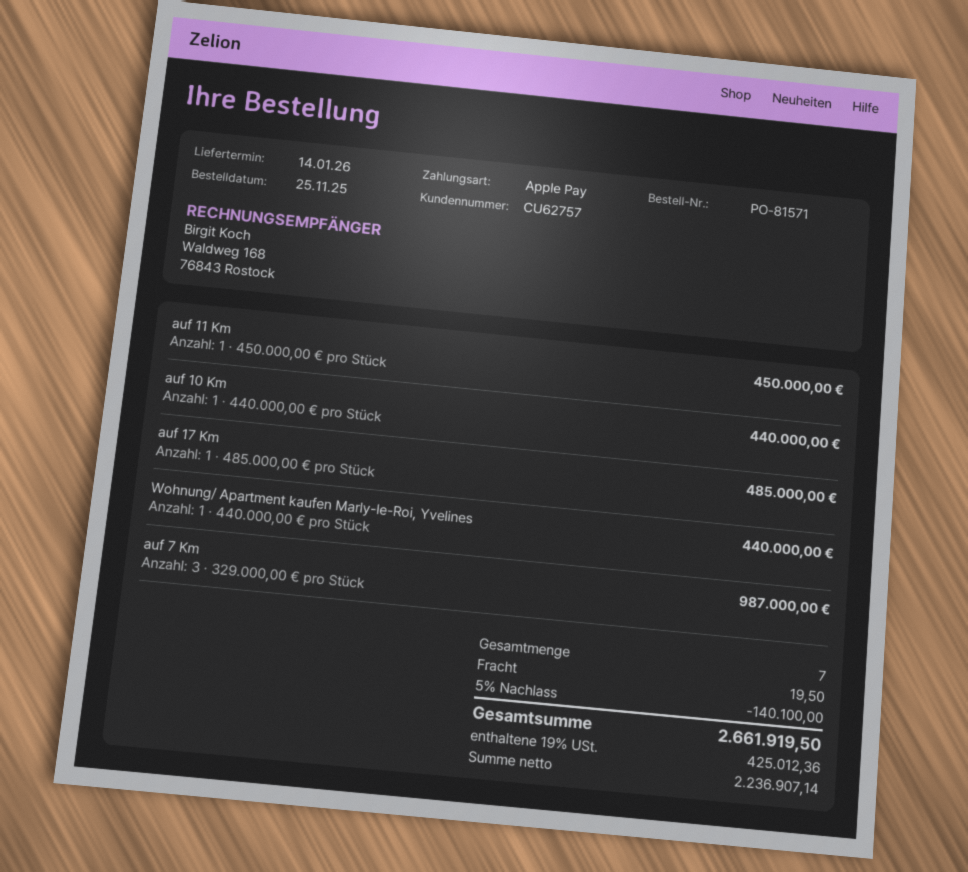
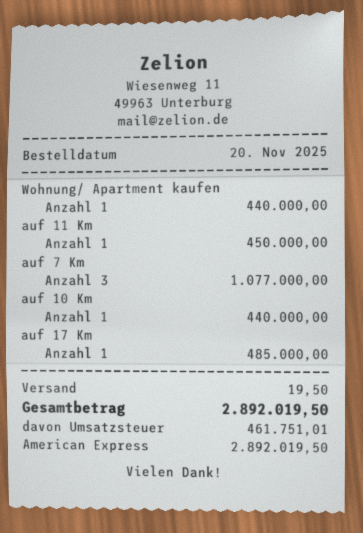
order date: 2025-11-25 -> 2025-11-20
payment method: Apple Pay -> American Express
auf 7 Km: 3 for 987000.00 -> 3 for 1077000.00
discount: 5% = 140100.00 -> none
tax: 425012.36 -> 461751.01
total: 2661919.50 -> 2892019.50

